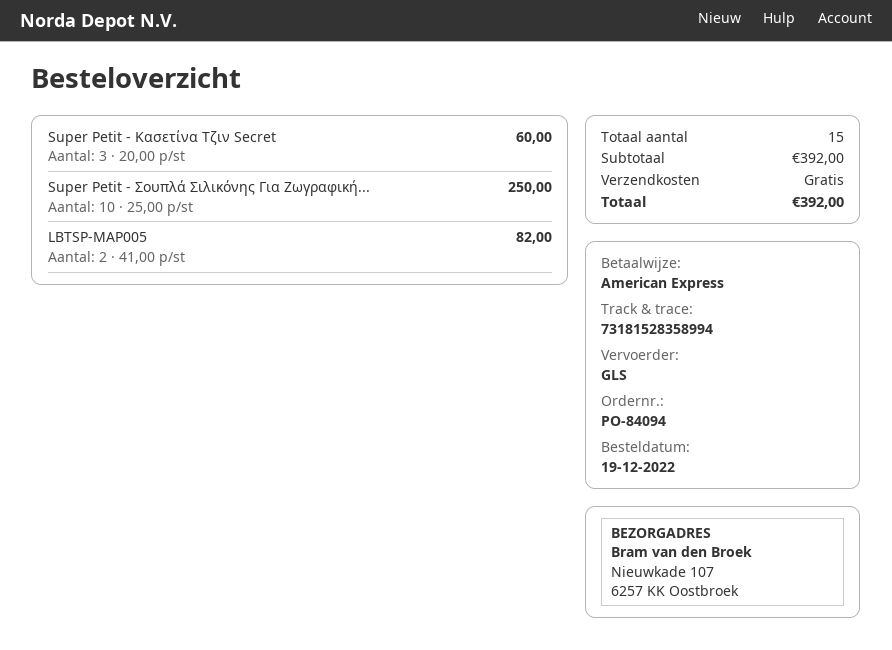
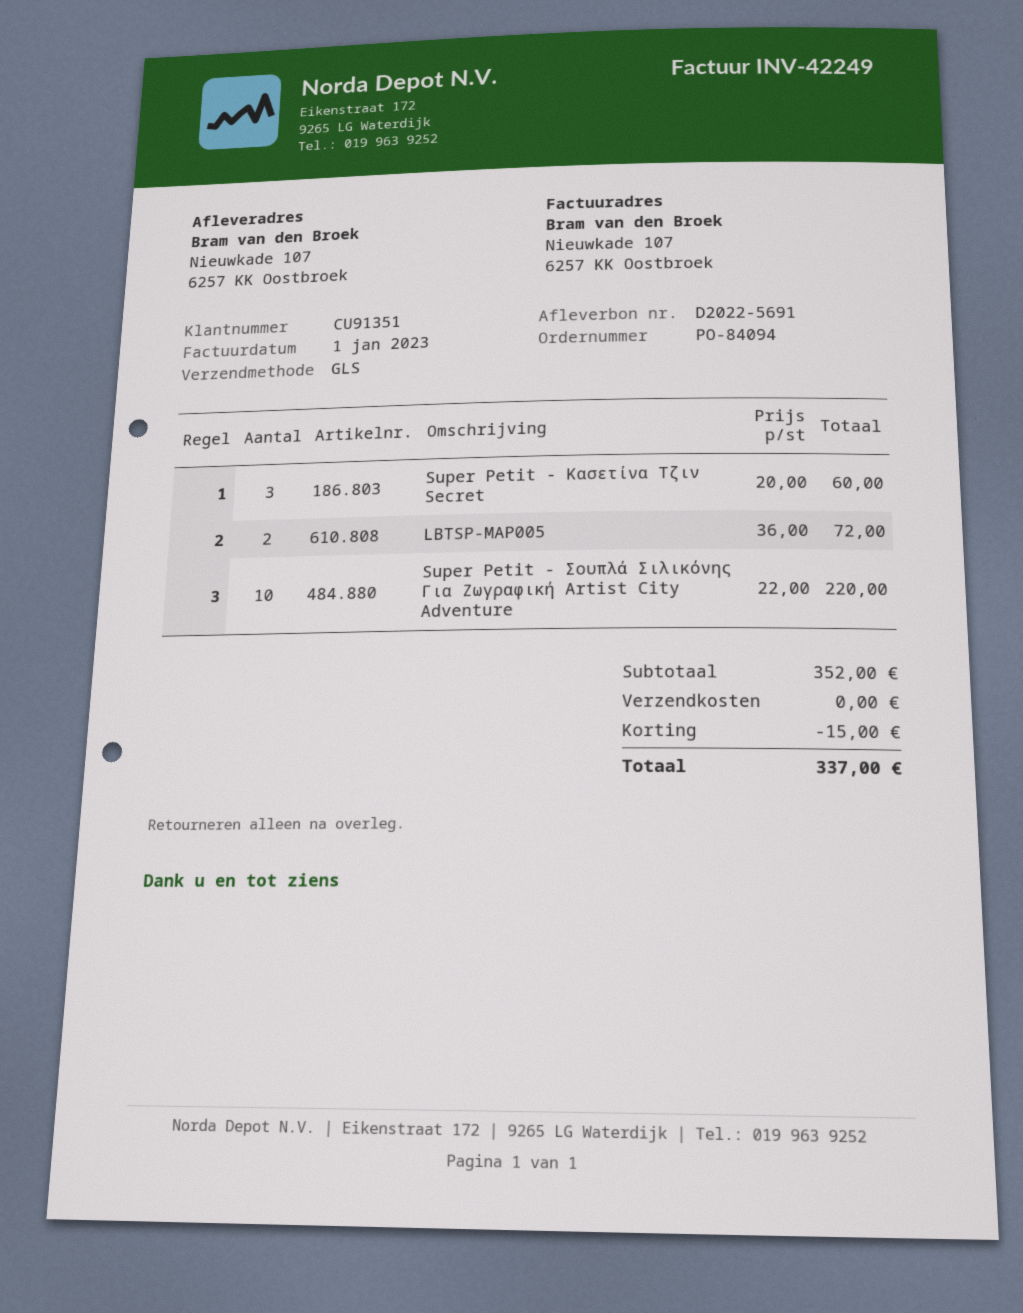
Super Petit - Σουπλά Σιλικόνης Για Ζωγραφική...: 10 x 25.00 = 250.00 -> 10 x 22.00 = 220.00
LBTSΡ-ΜΑΡ005: 2 x 41.00 = 82.00 -> 2 x 36.00 = 72.00
subtotal: 392.00 -> 352.00
discount: none -> 15.00
total: 392.00 -> 337.00

